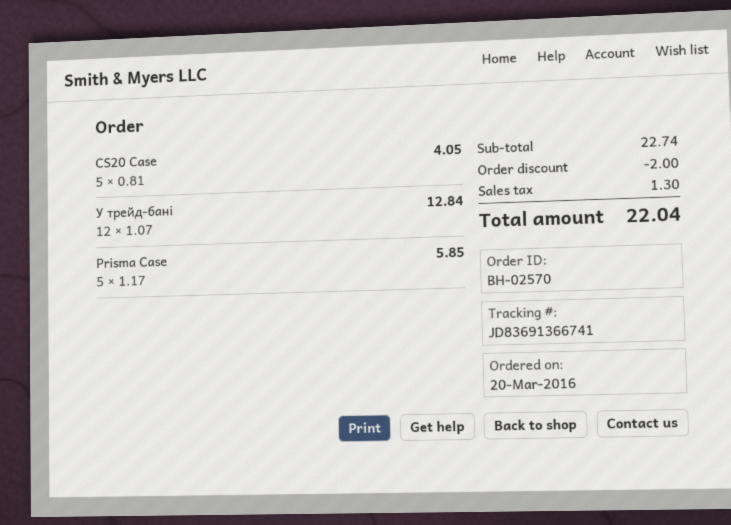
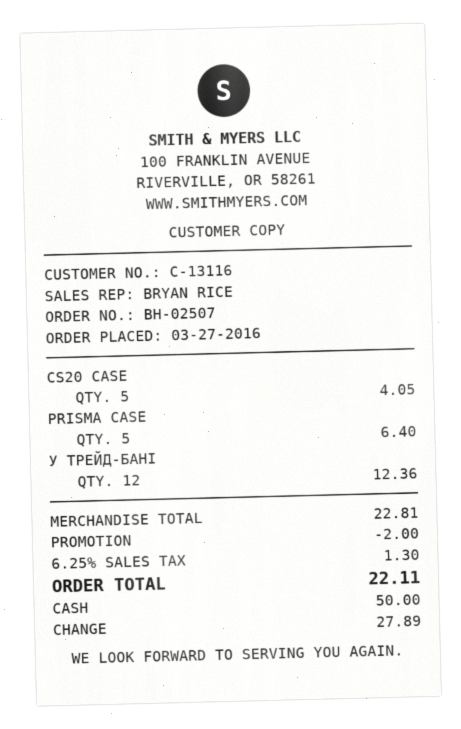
order number: BH-02570 -> BH-02507
order date: 2016-03-20 -> 2016-03-27
У трейд-бані: 12 for 12.84 -> 12 for 12.36
Prisma Case: 5 for 5.85 -> 5 for 6.40
subtotal: 22.74 -> 22.81
total: 22.04 -> 22.11

